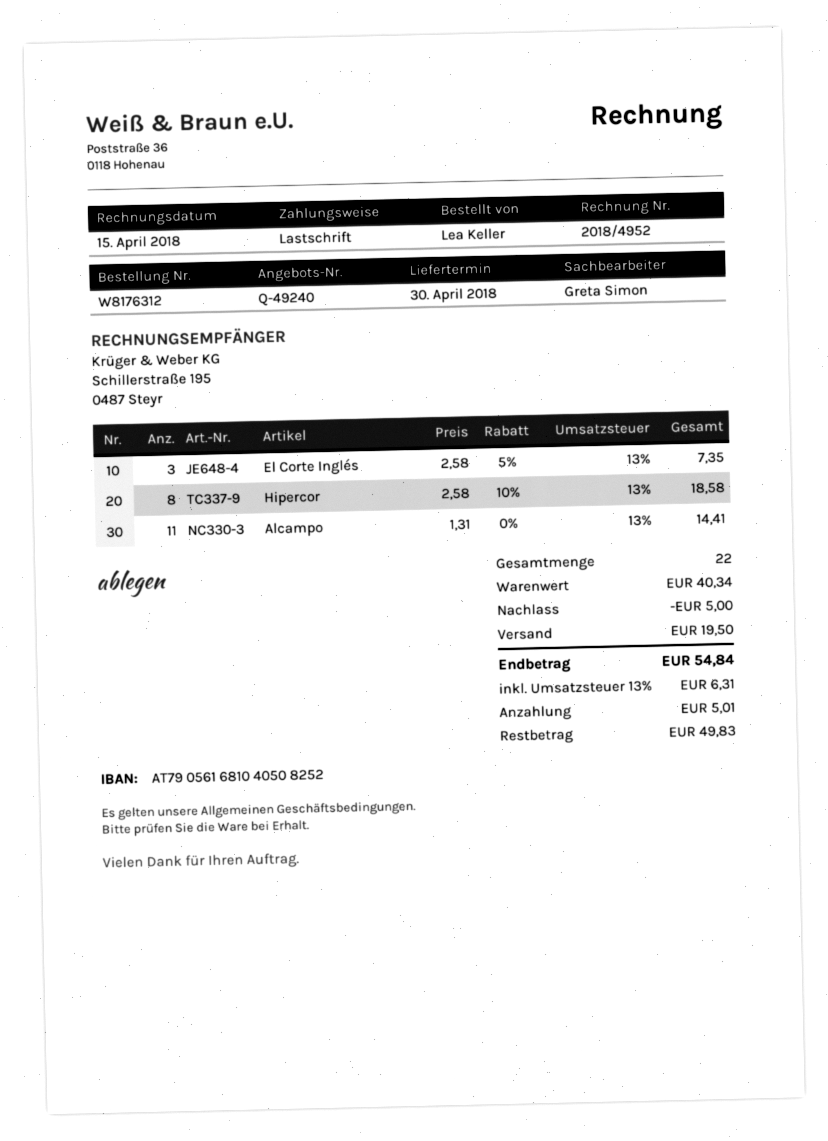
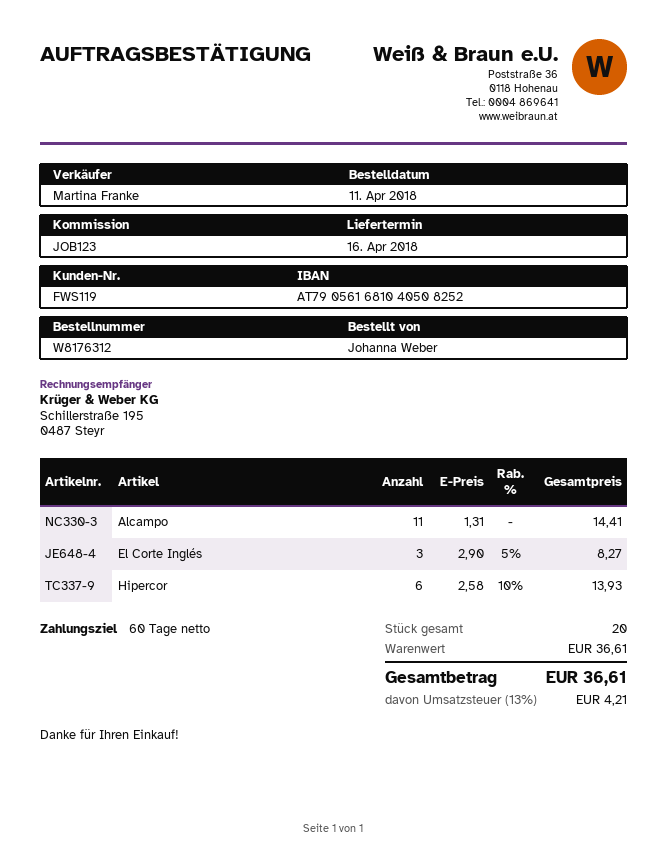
delivery date: 2018-04-30 -> 2018-04-16
ordered by: Lea Keller -> Johanna Weber
sales rep: Greta Simon -> Martina Franke
El Corte Inglés: 3 x 2.58 - 5% = 7.35 -> 3 x 2.90 - 5% = 8.27
Hipercor: 8 x 2.58 - 10% = 18.58 -> 6 x 2.58 - 10% = 13.93
total quantity: 22 -> 20
subtotal: 40.34 -> 36.61
discount: 5.00 -> none
shipping: 19.50 -> none
tax: 13% = 6.31 -> 13% = 4.21
total: 54.84 -> 36.61

